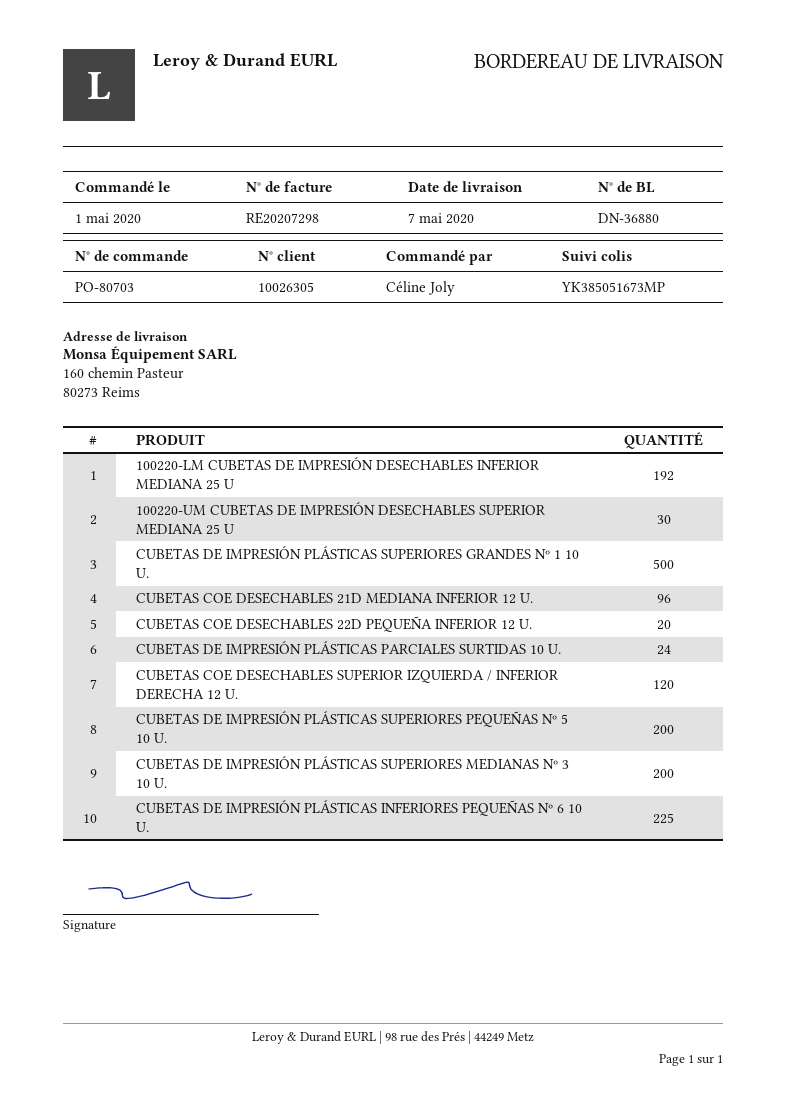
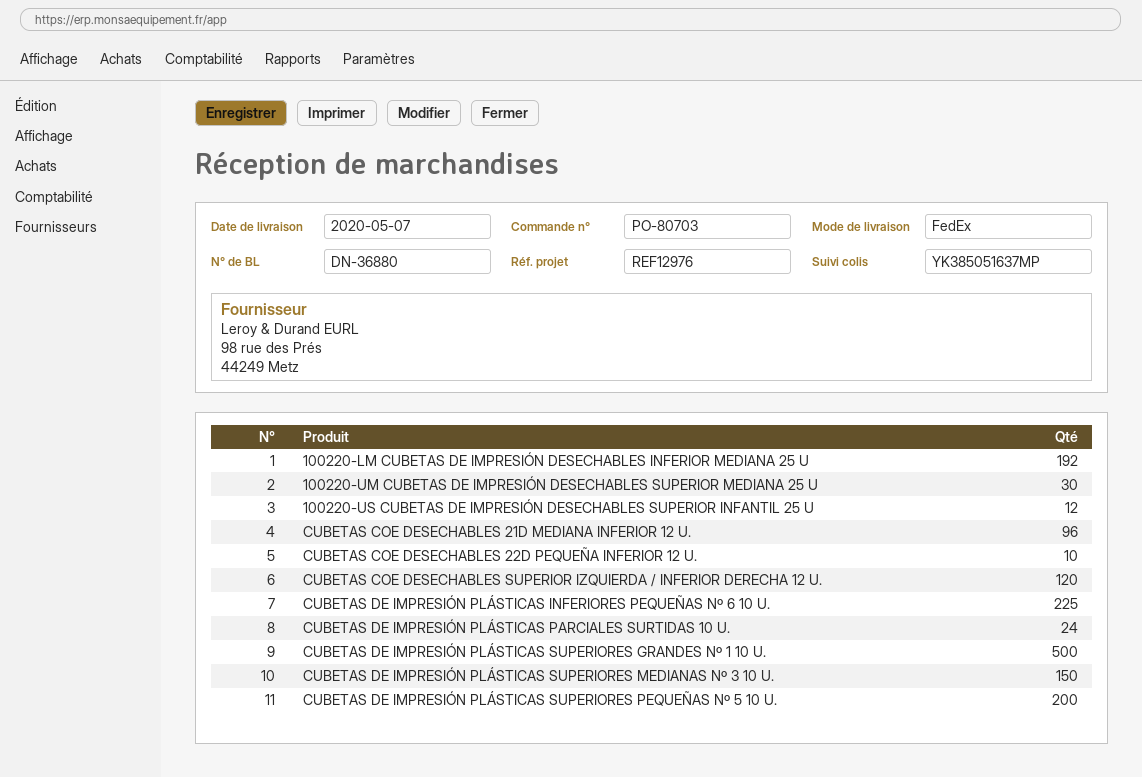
tracking number: YK385051673MP -> YK385051637MP
CUBETAS COE DESECHABLES 22D PEQUEÑA INFERIOR 12 U.: 20 -> 10
CUBETAS DE IMPRESIÓN PLÁSTICAS SUPERIORES MEDIANAS Nº 3 10 U.: 200 -> 150
100220-US CUBETAS DE IMPRESIÓN DESECHABLES SUPERIOR INFANTIL 25 U: none -> 12

